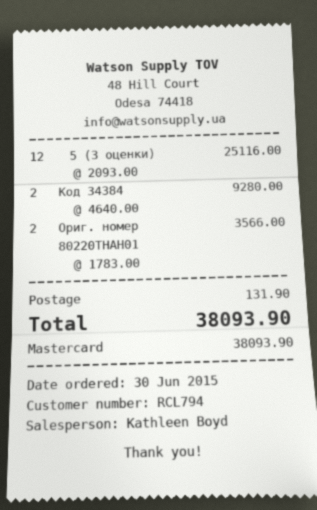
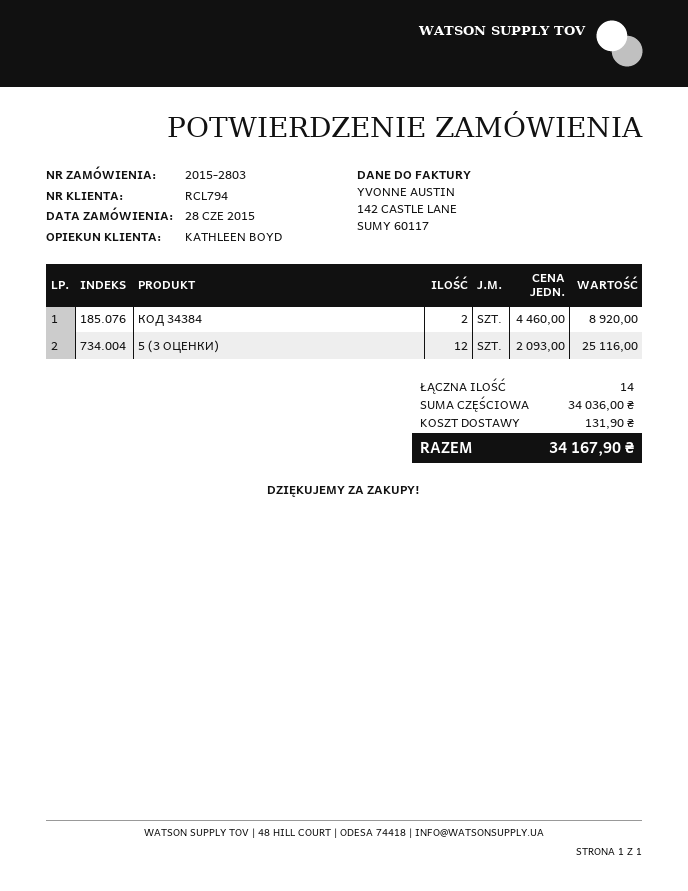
order date: 2015-06-30 -> 2015-06-28
Код 34384: 2 x 4640.00 = 9280.00 -> 2 x 4460.00 = 8920.00
Ориг. номер 80220THAH01: 2 x 1783.00 = 3566.00 -> none
total: 38093.90 -> 34167.90

